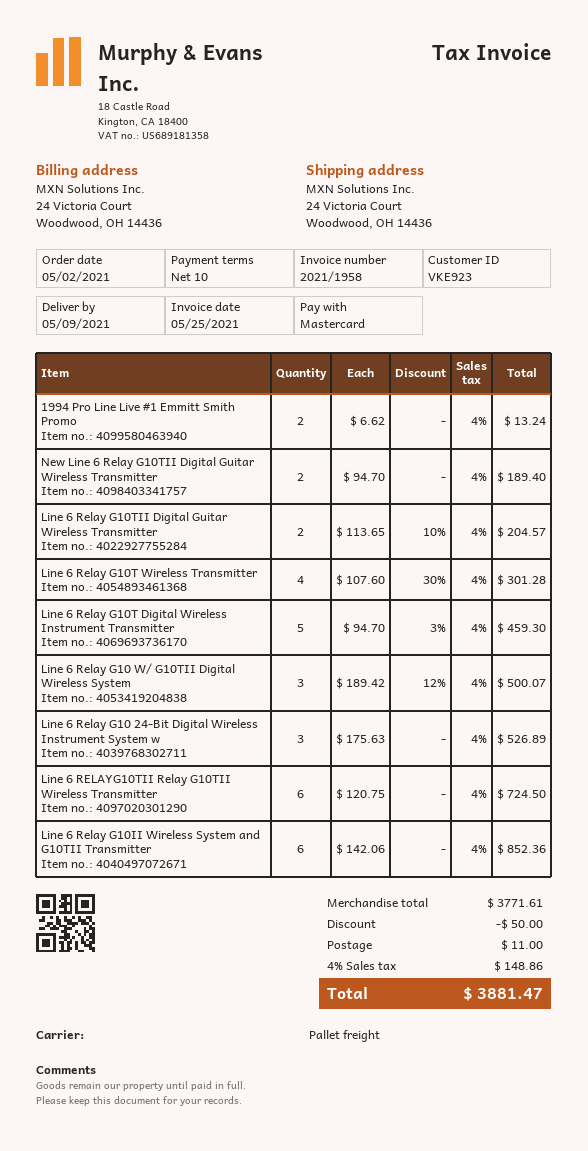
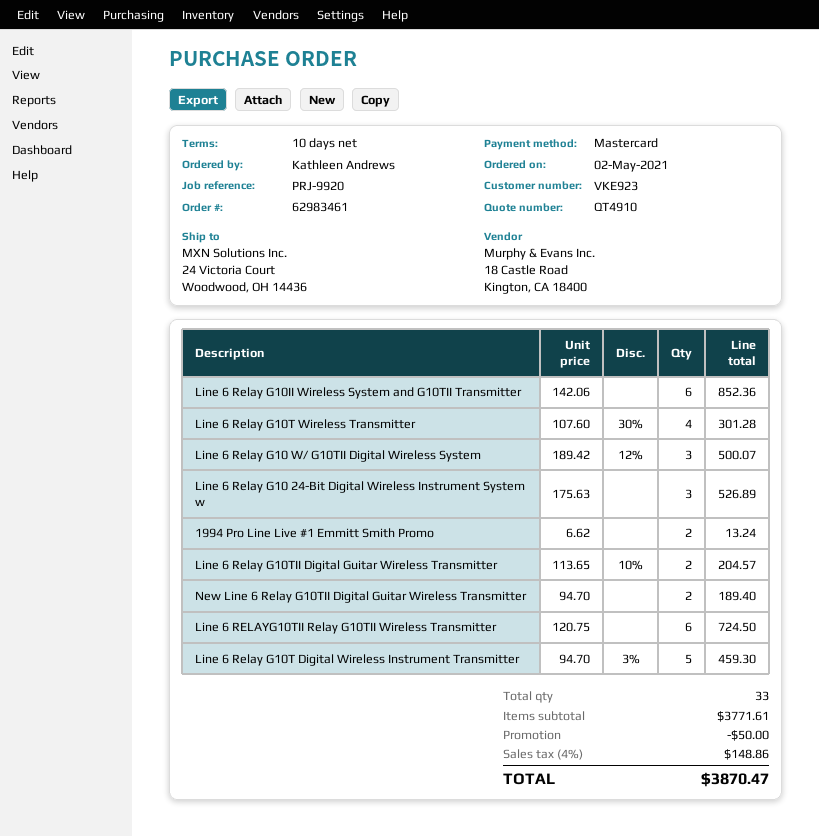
shipping: 11.00 -> none
total: 3881.47 -> 3870.47

